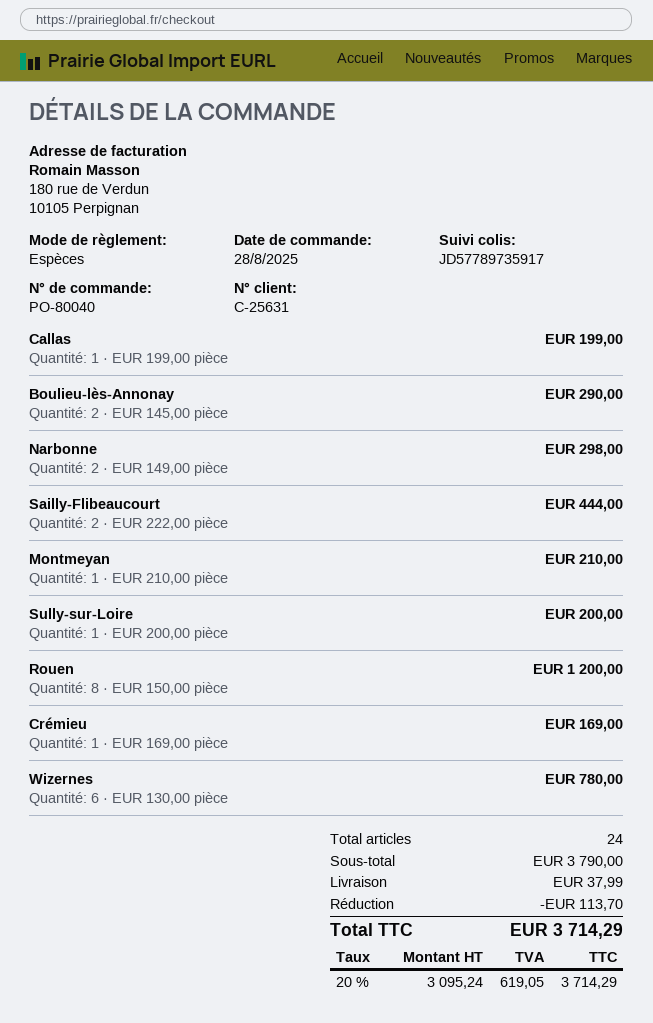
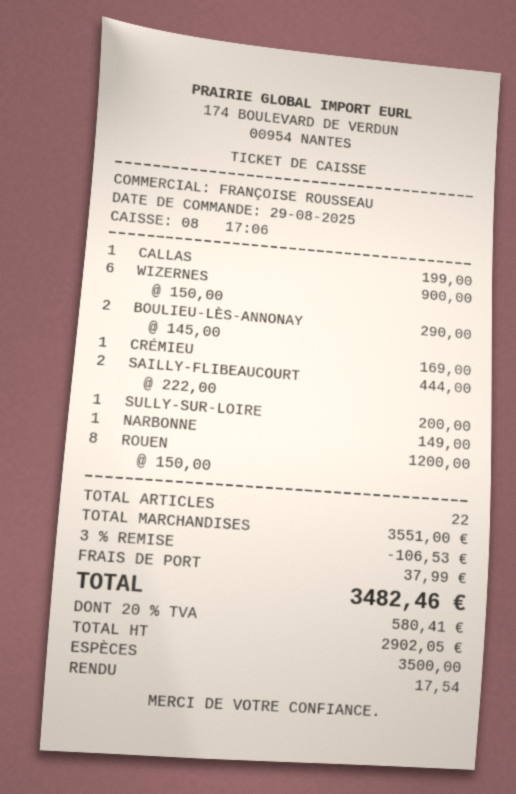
order date: 2025-08-28 -> 2025-08-29
Narbonne: 2 x 149.00 = 298.00 -> 1 x 149.00 = 149.00
Montmeyan: 1 x 210.00 = 210.00 -> none
Wizernes: 6 x 130.00 = 780.00 -> 6 x 150.00 = 900.00
total quantity: 24 -> 22
subtotal: 3790.00 -> 3551.00
discount: 113.70 -> 106.53
net: 3095.24 -> 2902.05
tax: 20% = 619.05 -> 20% = 580.41
total: 3714.29 -> 3482.46

